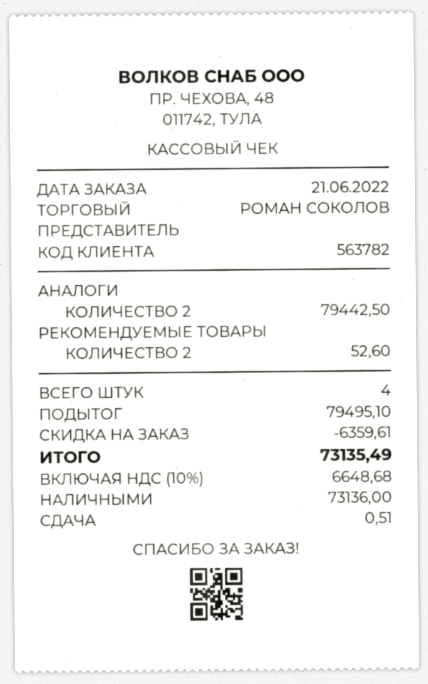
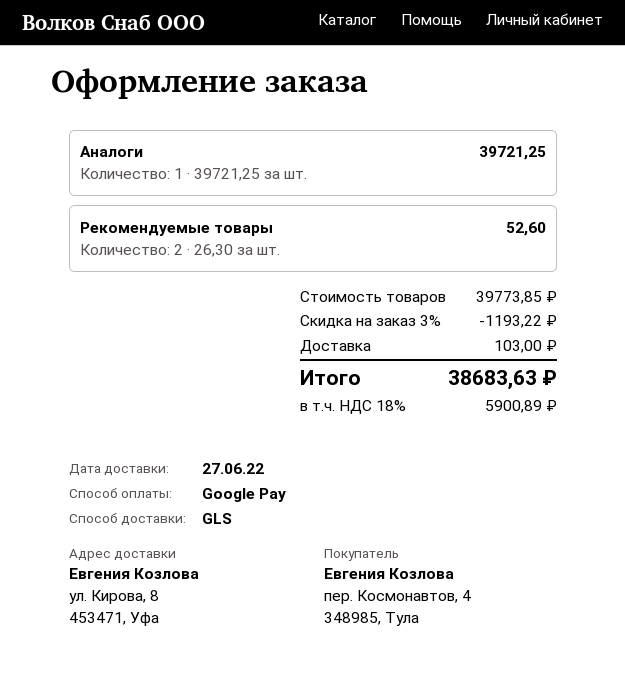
payment method: cash -> Google Pay
АНАЛОГИ: 2 for 79442.50 -> 1 for 39721.25
subtotal: 79495.10 -> 39773.85
discount: 6359.61 -> 1193.22
shipping: none -> 103.00
tax: 10% = 6648.68 -> 18% = 5900.89
total: 73135.49 -> 38683.63

